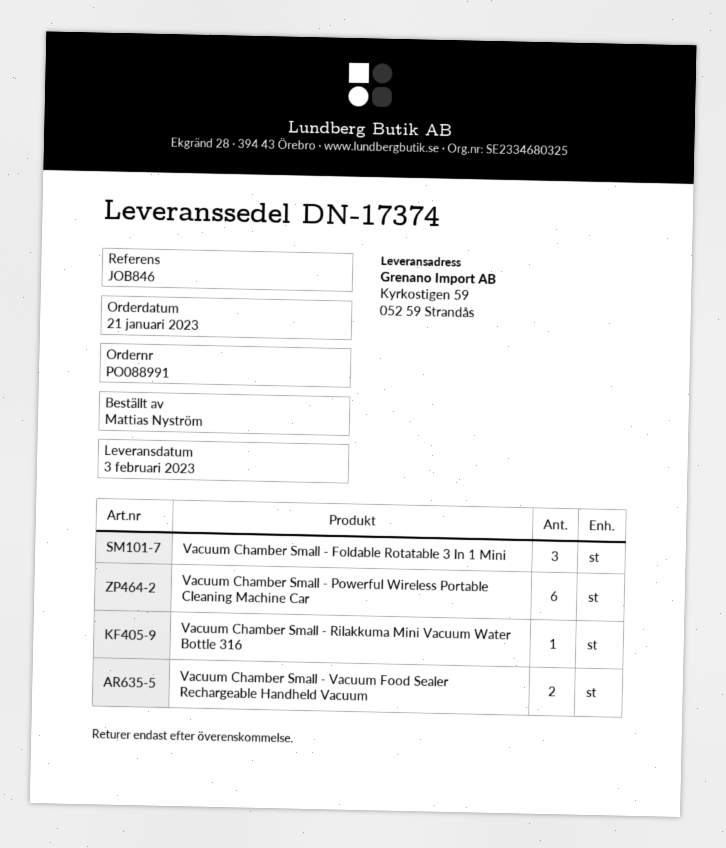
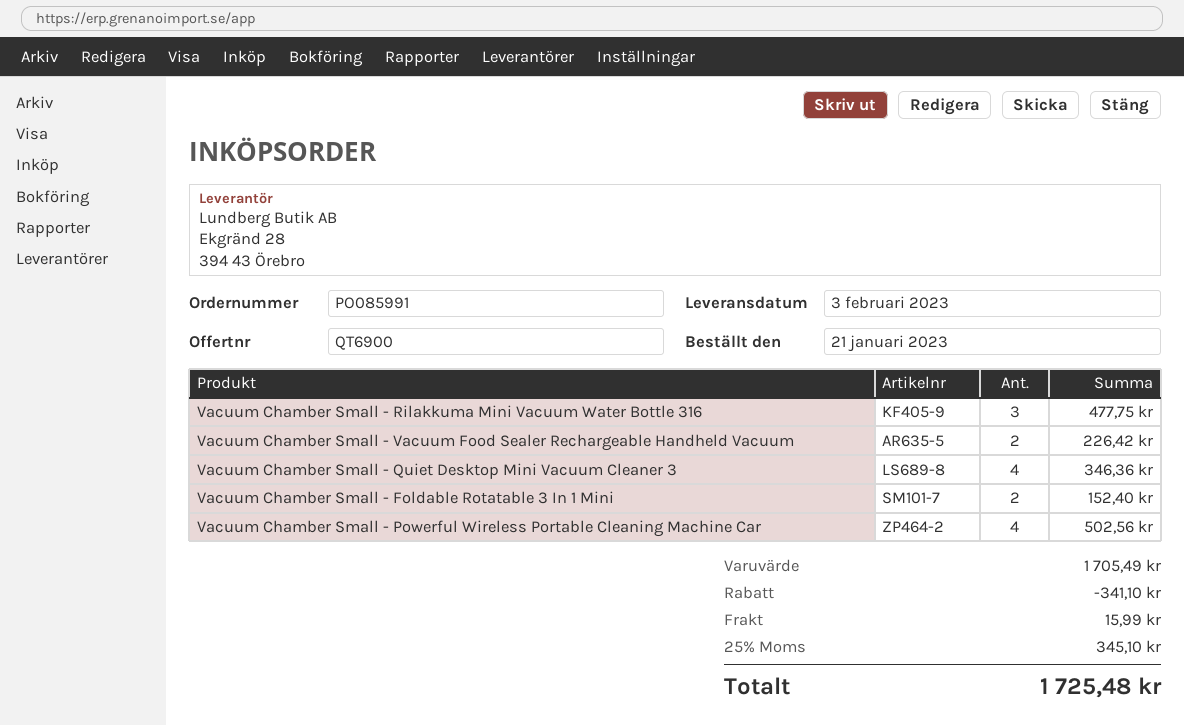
order number: PO088991 -> PO085991
Vacuum Chamber Small - Foldable Rotatable 3 In 1 Mini: 3 -> 2
Vacuum Chamber Small - Powerful Wireless Portable Cleaning Machine Car: 6 -> 4
Vacuum Chamber Small - Rilakkuma Mini Vacuum Water Bottle 316: 1 -> 3
Vacuum Chamber Small - Quiet Desktop Mini Vacuum Cleaner 3: none -> 4

